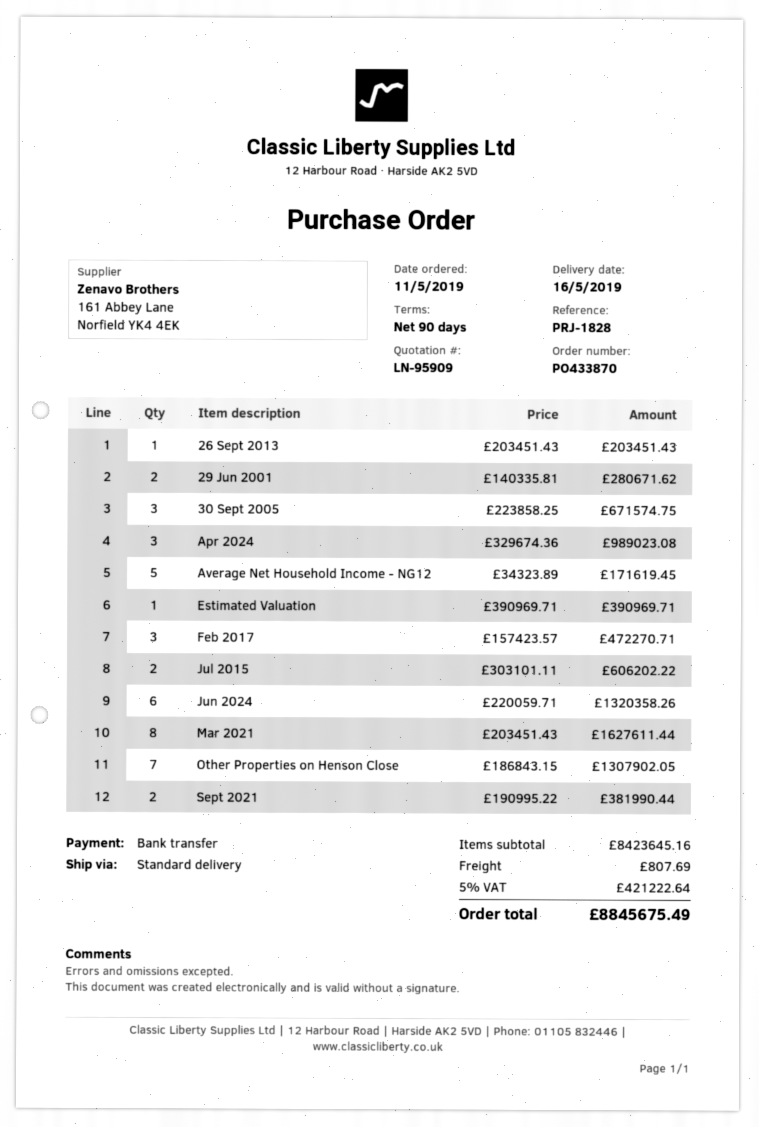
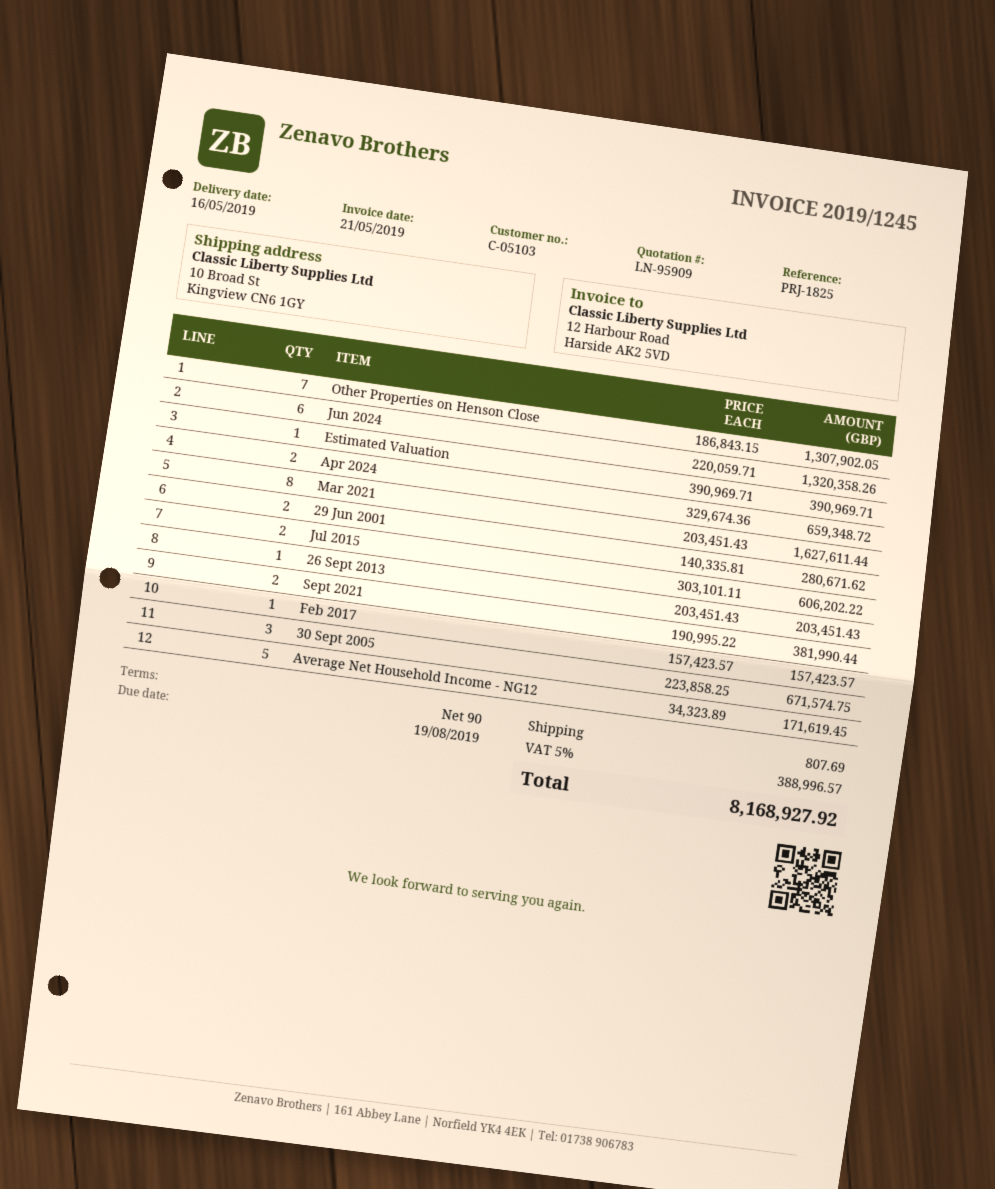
reference: PRJ-1828 -> PRJ-1825
Apr 2024: 3 x 329674.36 = 989023.08 -> 2 x 329674.36 = 659348.72
Feb 2017: 3 x 157423.57 = 472270.71 -> 1 x 157423.57 = 157423.57
tax: 5% = 421222.64 -> 5% = 388996.57
total: 8845675.49 -> 8168927.92

